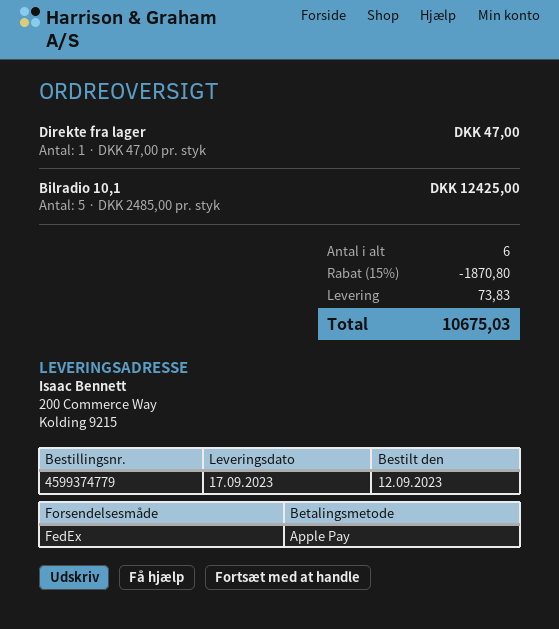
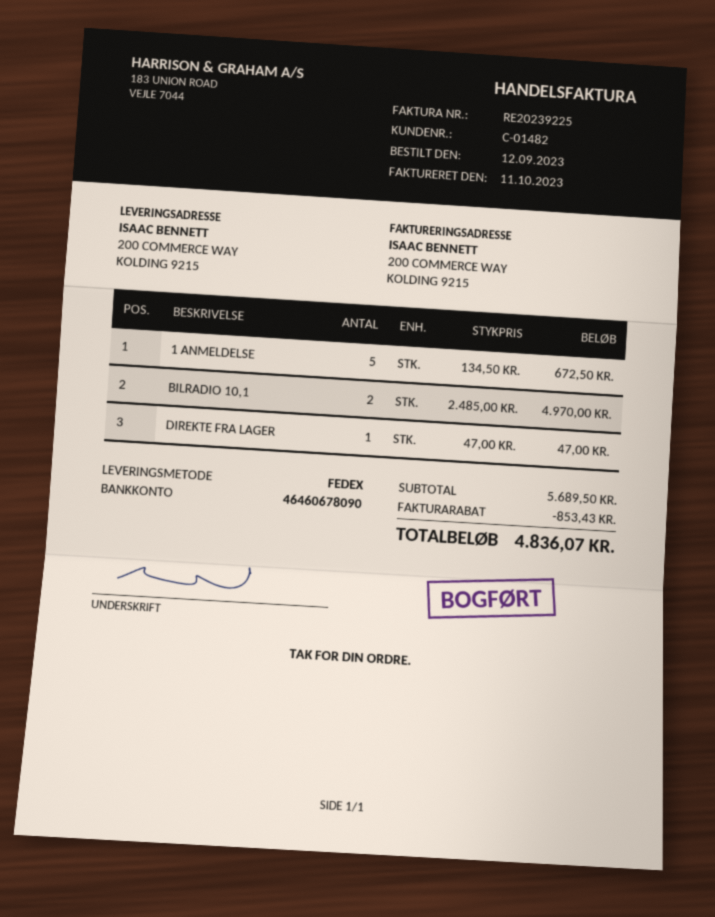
Bilradio 10,1: 5 x 2485.00 = 12425.00 -> 2 x 2485.00 = 4970.00
1 ANMELDELSE: none -> 5 x 134.50 = 672.50
discount: 1870.80 -> 853.43
shipping: 73.83 -> none
total: 10675.03 -> 4836.07

